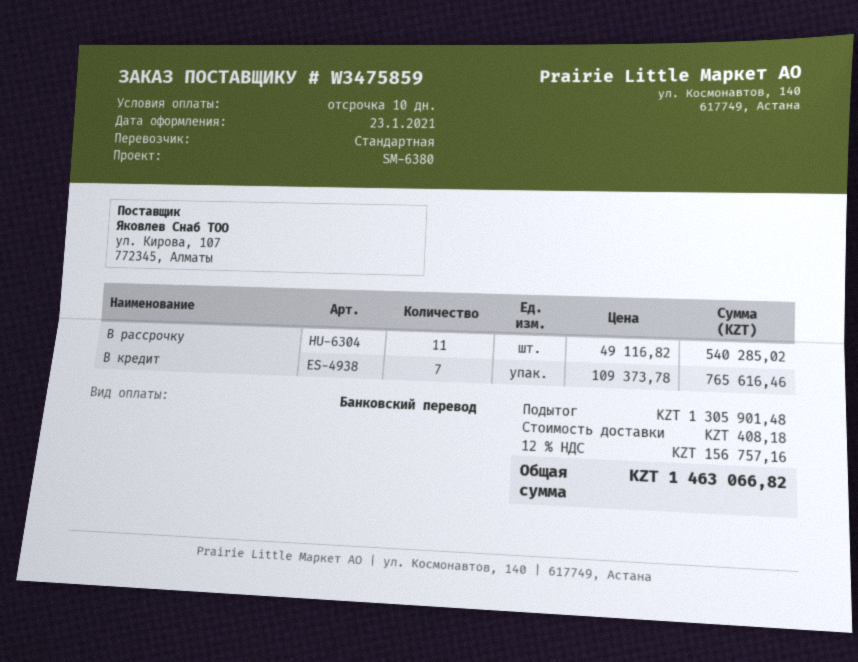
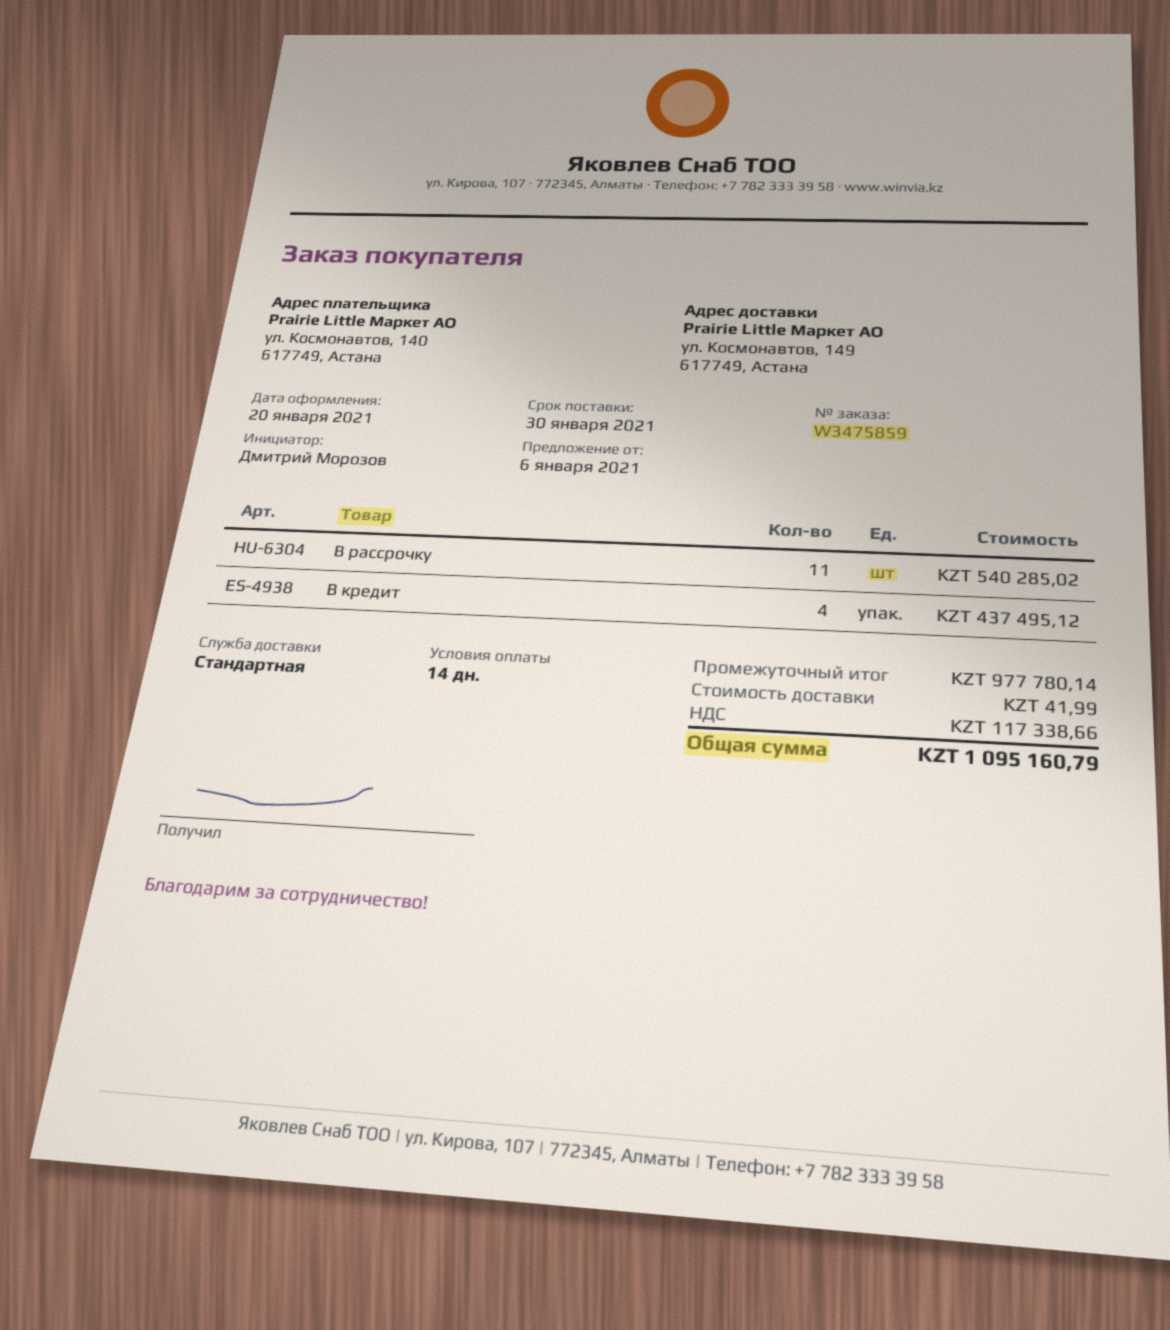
order date: 2021-01-23 -> 2021-01-20
payment terms: 10 days -> 14 days
В кредит: 7 for 765616.46 -> 4 for 437495.12
subtotal: 1305901.48 -> 977780.14
shipping: 408.18 -> 41.99
tax: 156757.16 -> 117338.66
total: 1463066.82 -> 1095160.79

